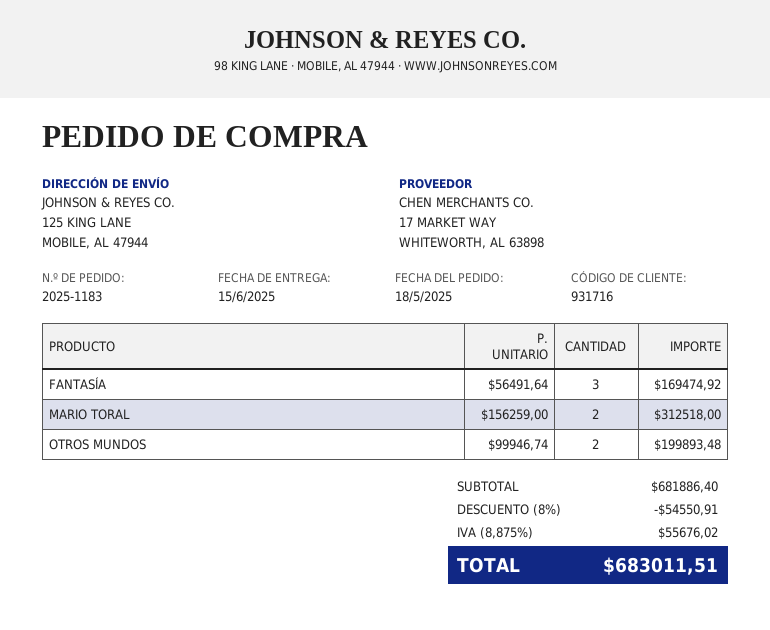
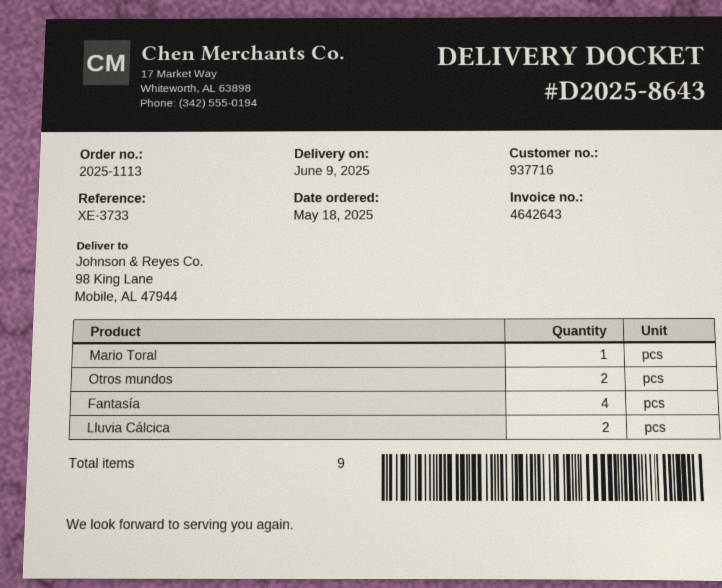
order number: 2025-1183 -> 2025-1113
delivery date: 2025-06-15 -> 2025-06-09
customer number: 931716 -> 937716
ship to: 125 KING LANE, MOBILE, AL 47944 -> 98 King Lane, Mobile, AL 47944
FANTASÍA: 3 -> 4
MARIO TORAL: 2 -> 1
Lluvia Cálcica: none -> 2

